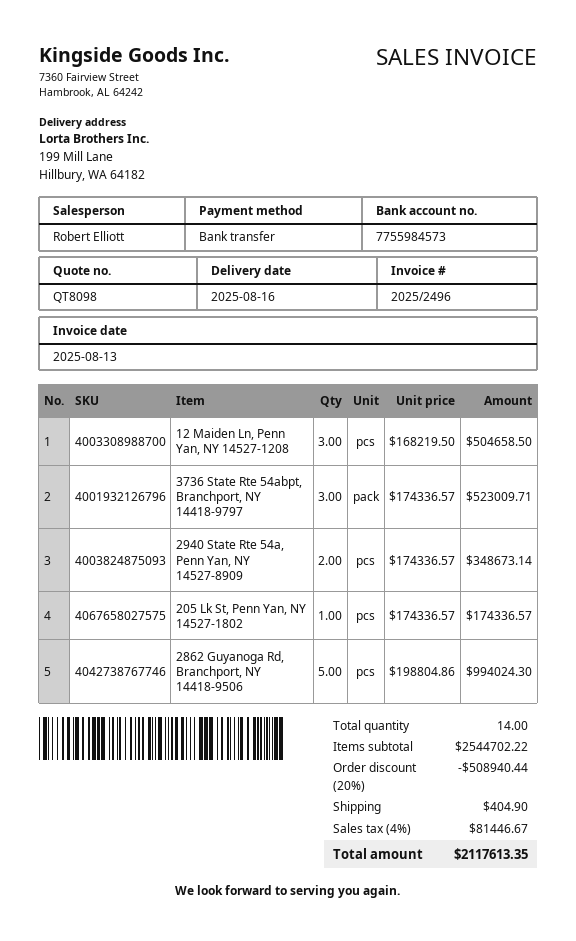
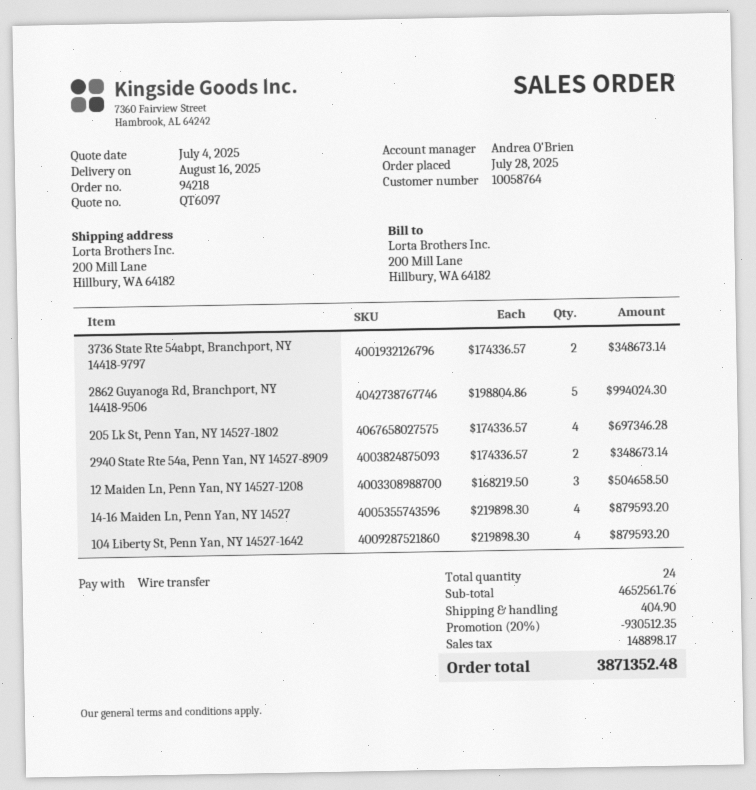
quote number: QT8098 -> QT6097
sales rep: Robert Elliott -> Andrea O'Brien
ship to: 199 Mill Lane, Hillbury, WA 64182 -> 200 Mill Lane, Hillbury, WA 64182
3736 State Rte 54abpt, Branchport, NY 14418-9797: 3 x 174336.57 = 523009.71 -> 2 x 174336.57 = 348673.14
205 Lk St, Penn Yan, NY 14527-1802: 1 x 174336.57 = 174336.57 -> 4 x 174336.57 = 697346.28
14-16 Maiden Ln, Penn Yan, NY 14527: none -> 4 x 219898.30 = 879593.20
104 Liberty St, Penn Yan, NY 14527-1642: none -> 4 x 219898.30 = 879593.20
total quantity: 14 -> 24
subtotal: 2544702.22 -> 4652561.76
discount: 20% = 508940.44 -> 20% = 930512.35
tax: 81446.67 -> 148898.17
total: 2117613.35 -> 3871352.48

